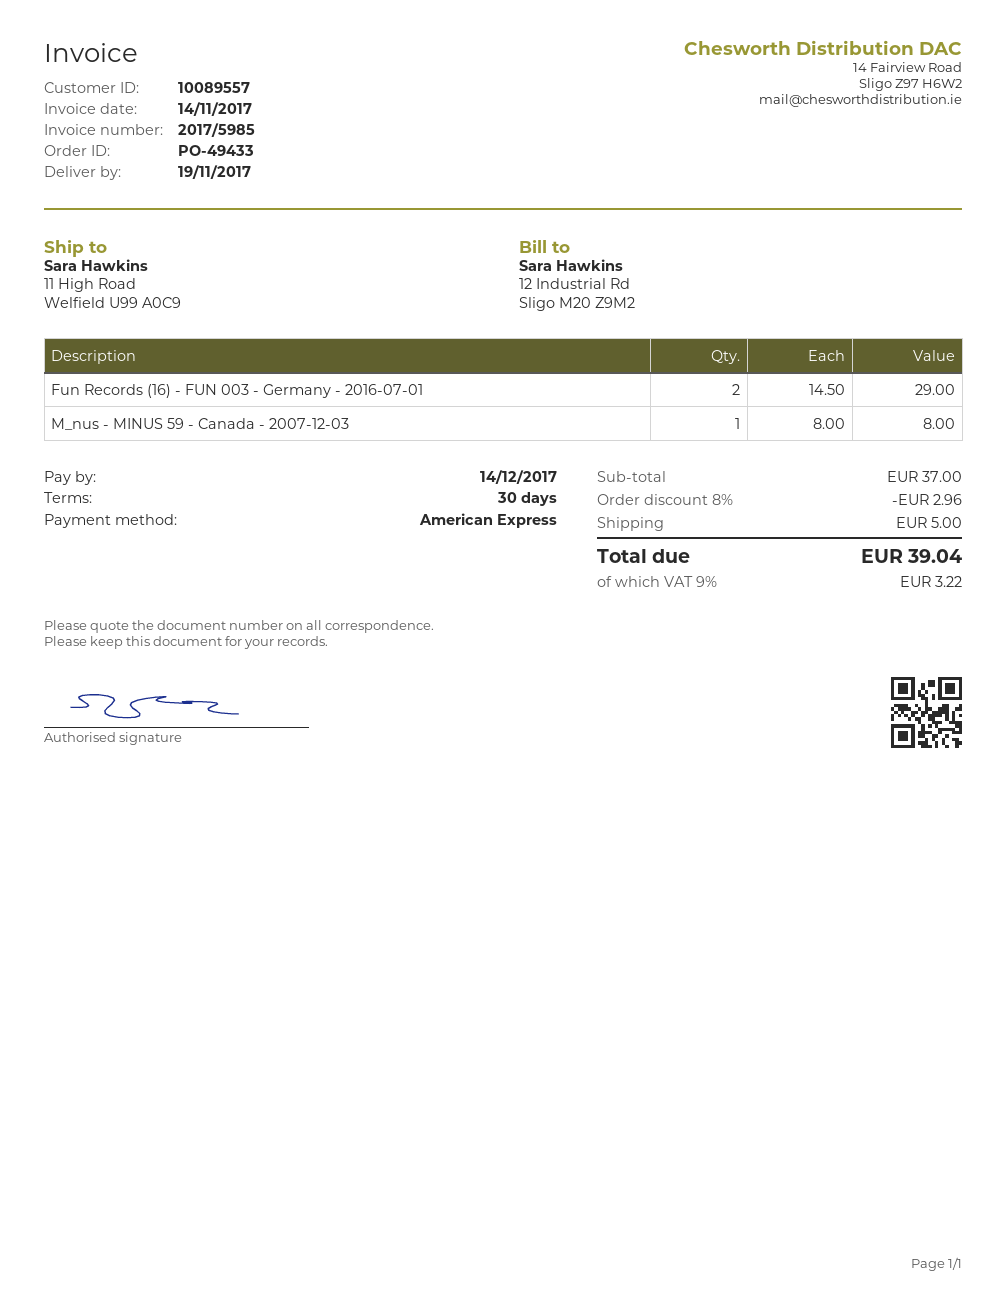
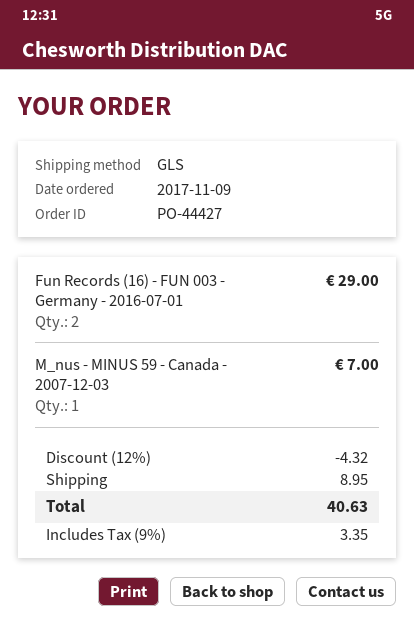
order number: PO-49433 -> PO-44427
M_nus - MINUS 59 - Canada - 2007-12-03: 1 for 8.00 -> 1 for 7.00
discount: 8% = 2.96 -> 12% = 4.32
shipping: 5.00 -> 8.95
tax: 9% = 3.22 -> 9% = 3.35
total: 39.04 -> 40.63

